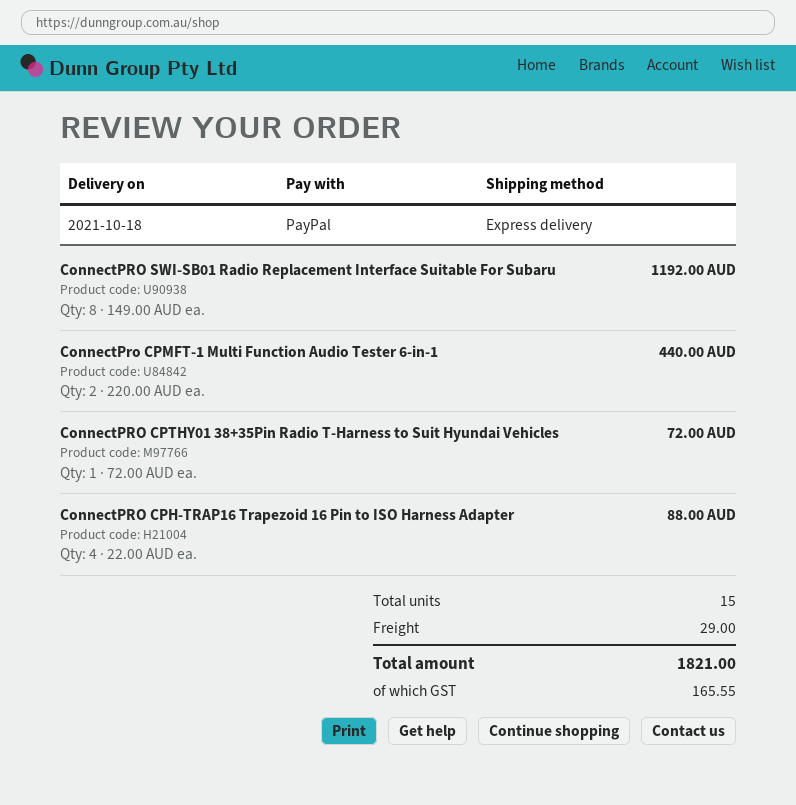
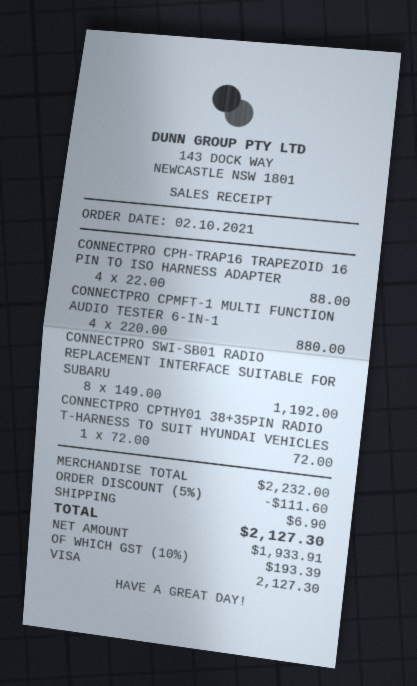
payment method: PayPal -> Visa
ConnectPro CPMFT-1 Multi Function Audio Tester 6-in-1: 2 x 220.00 = 440.00 -> 4 x 220.00 = 880.00
discount: none -> 5% = 111.60
shipping: 29.00 -> 6.90
tax: 165.55 -> 193.39
total: 1821.00 -> 2127.30

